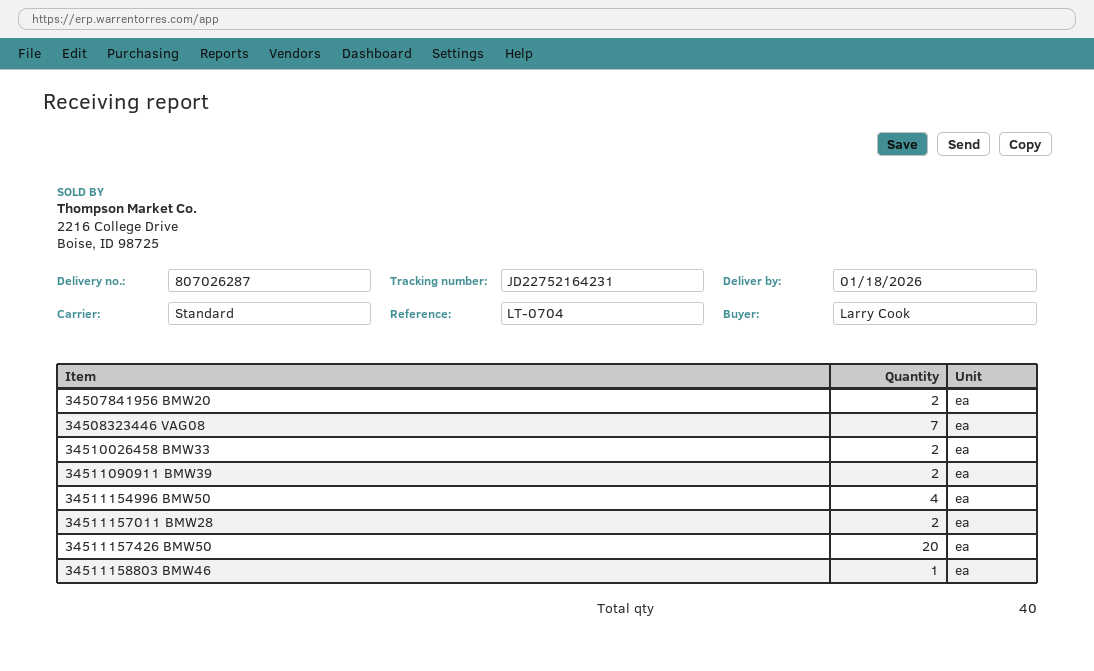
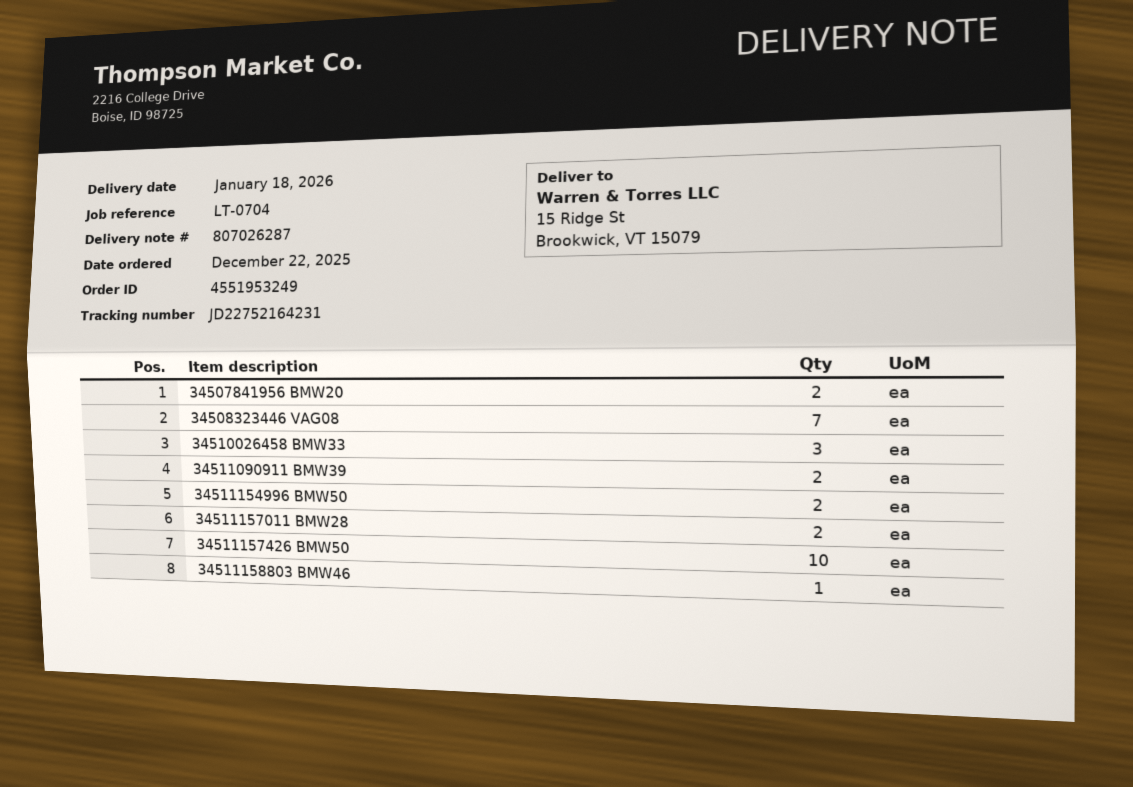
34510026458 BMW33: 2 -> 3
34511154996 BMW50: 4 -> 2
34511157426 BMW50: 20 -> 10

